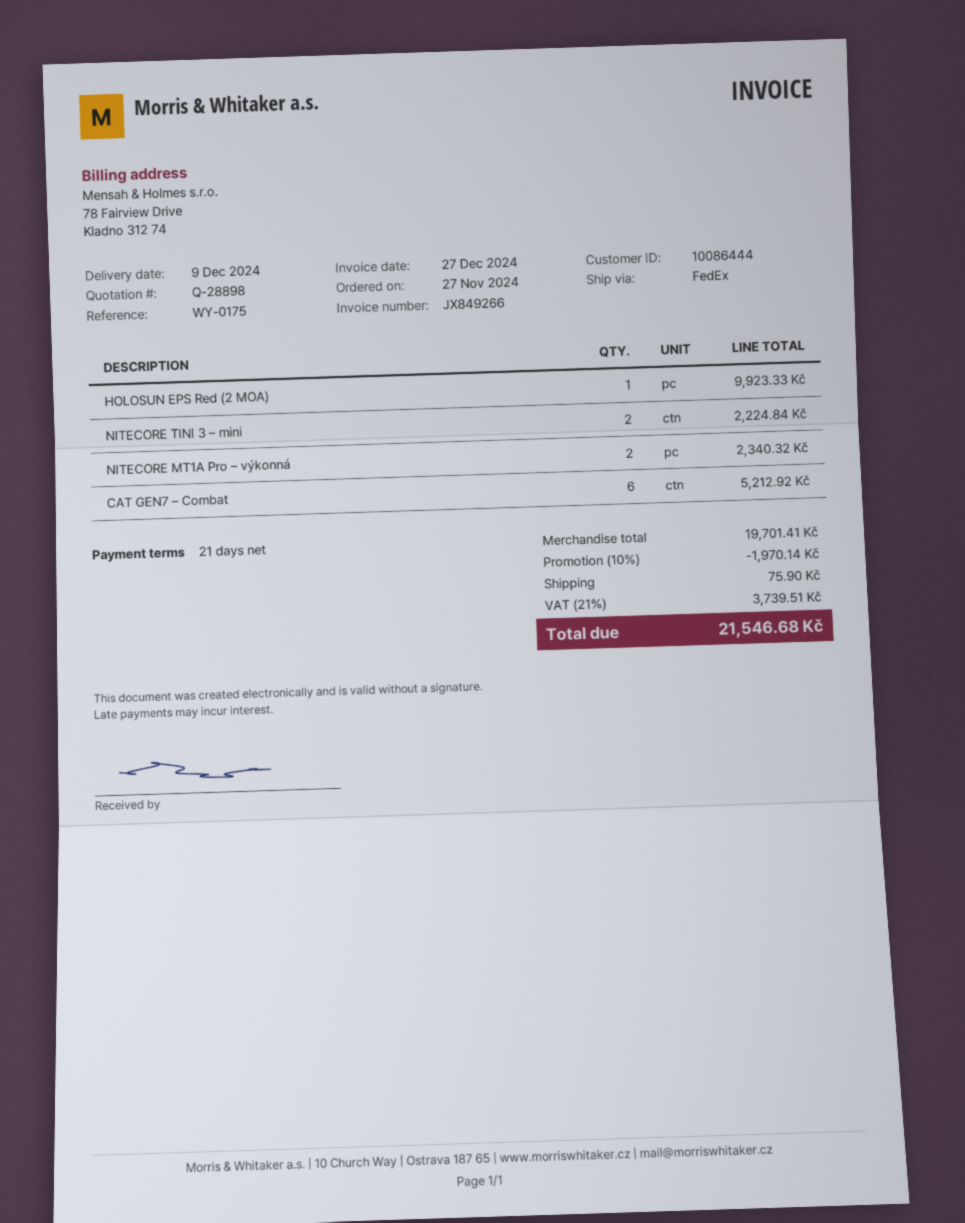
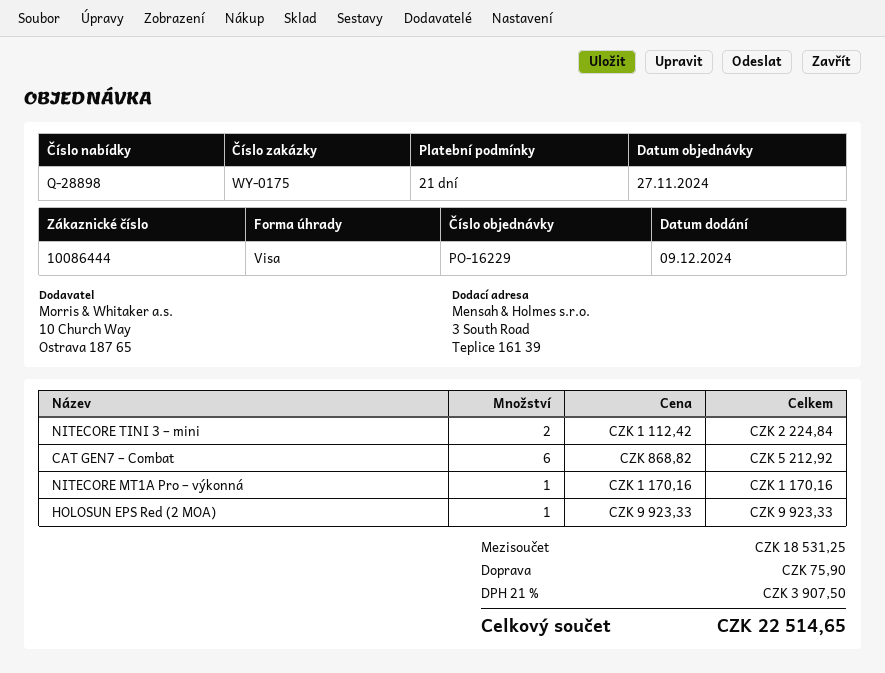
NITECORE MT1A Pro – výkonná: 2 for 2340.32 -> 1 for 1170.16
subtotal: 19701.41 -> 18531.25
discount: 10% = 1970.14 -> none
tax: 21% = 3739.51 -> 21% = 3907.50
total: 21546.68 -> 22514.65

